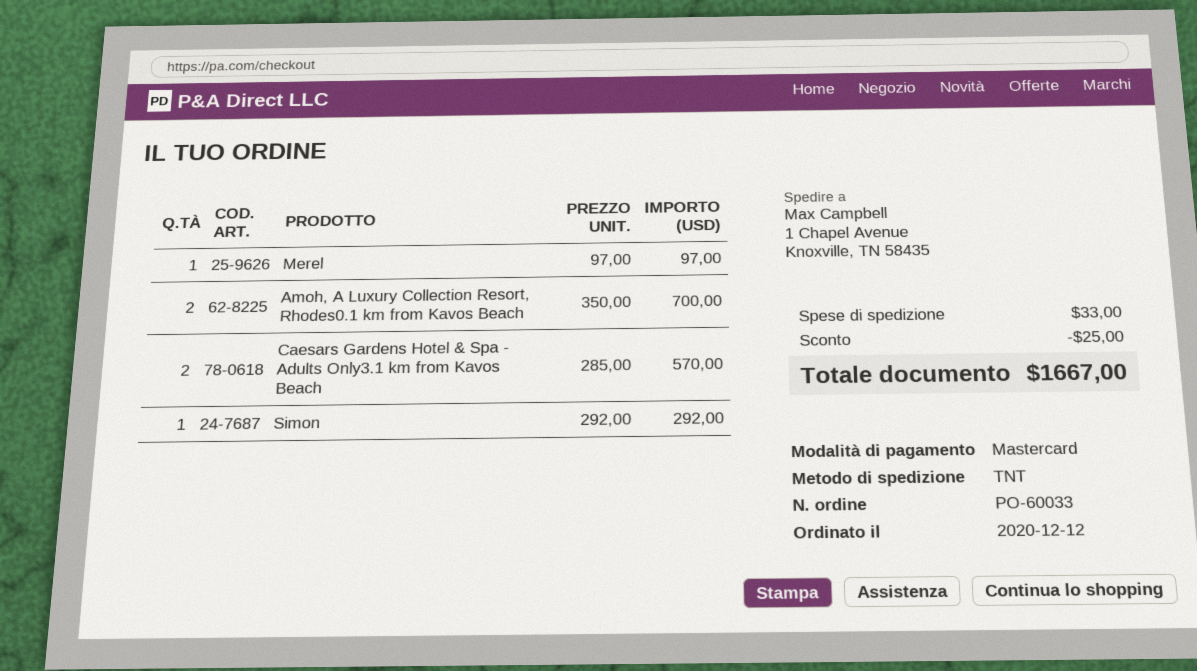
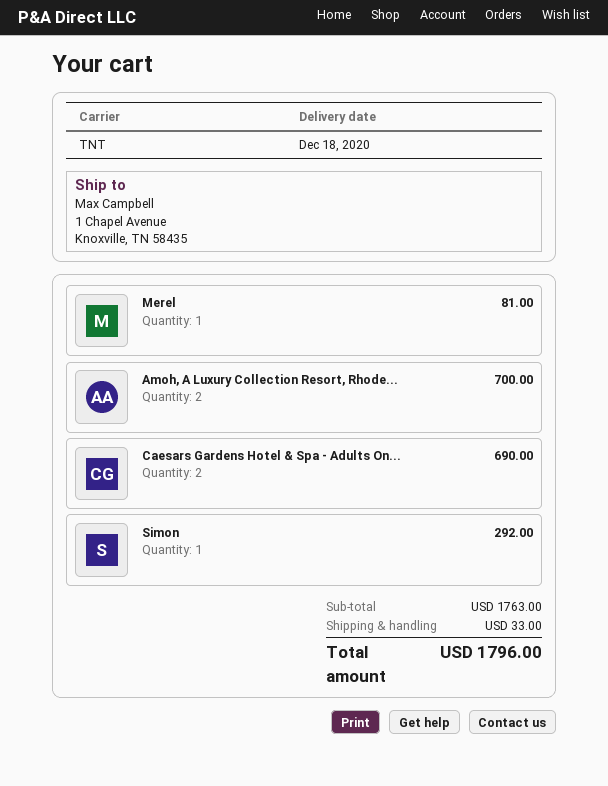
Merel: 1 for 97.00 -> 1 for 81.00
Caesars Gardens Hotel & Spa - Adults Only3.1 km from Kavos Beach: 2 for 570.00 -> 2 for 690.00
discount: 25.00 -> none
total: 1667.00 -> 1796.00

